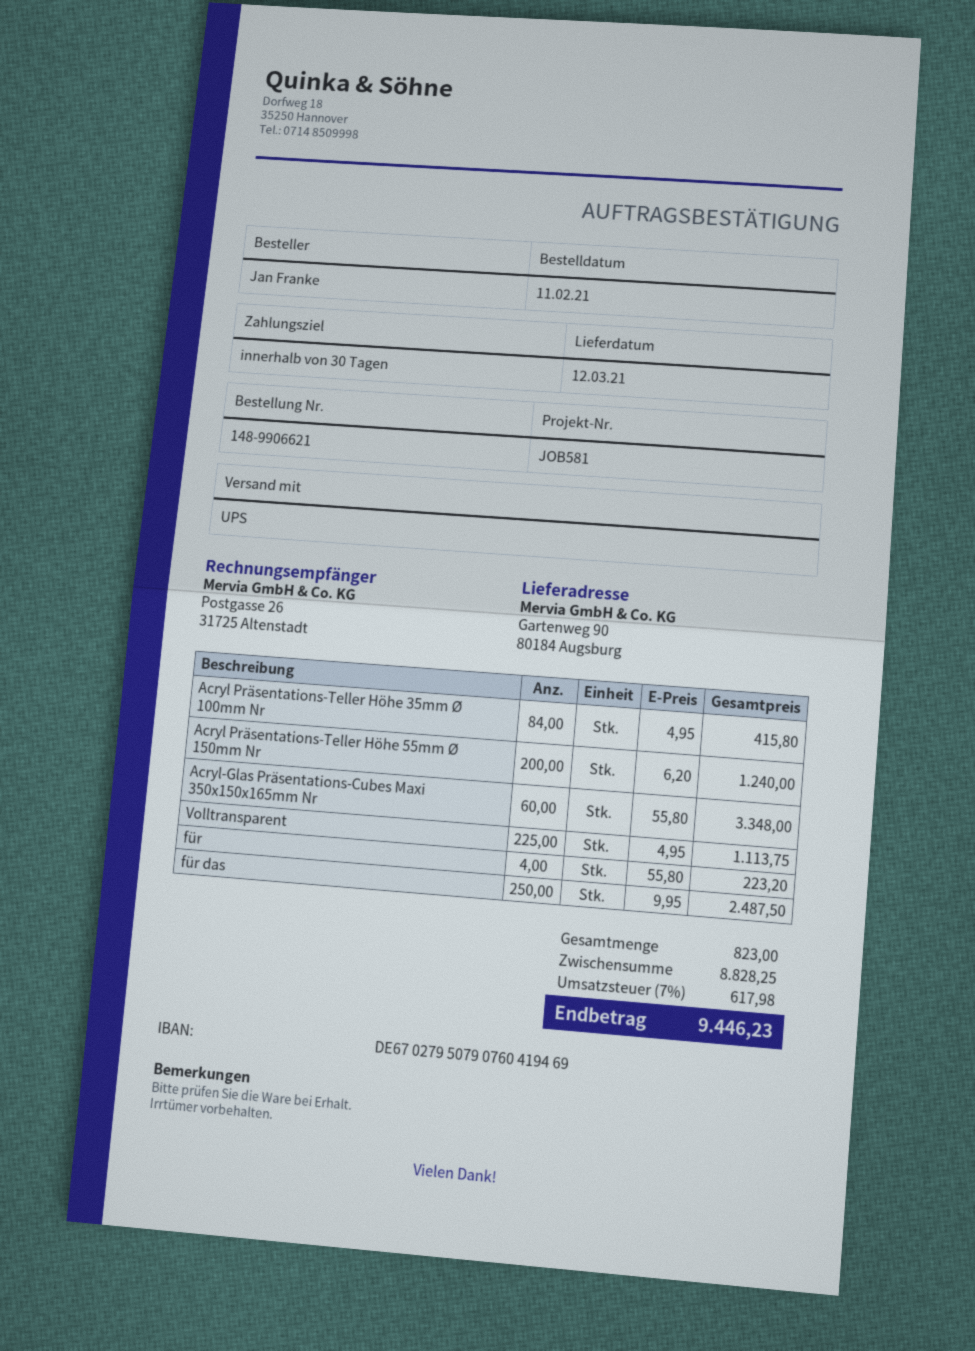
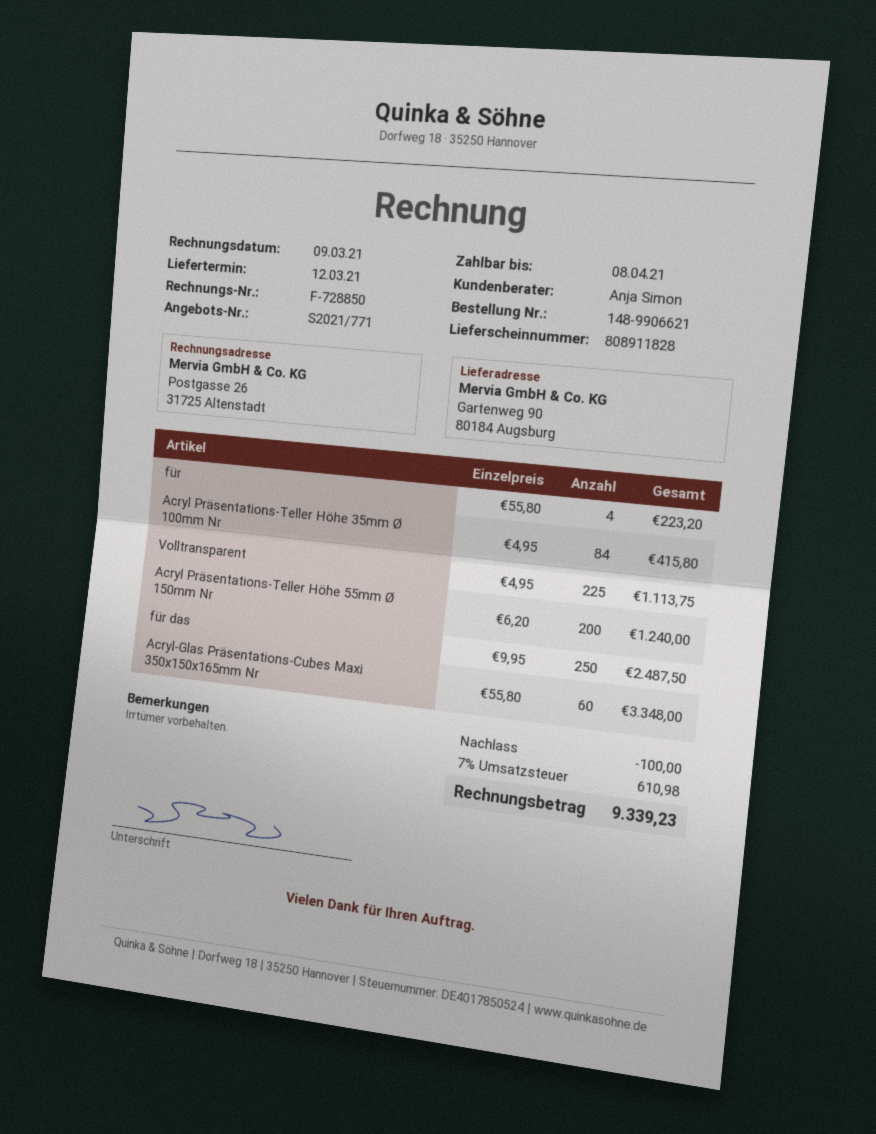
discount: none -> 100.00
tax: 7% = 617.98 -> 7% = 610.98
total: 9446.23 -> 9339.23

